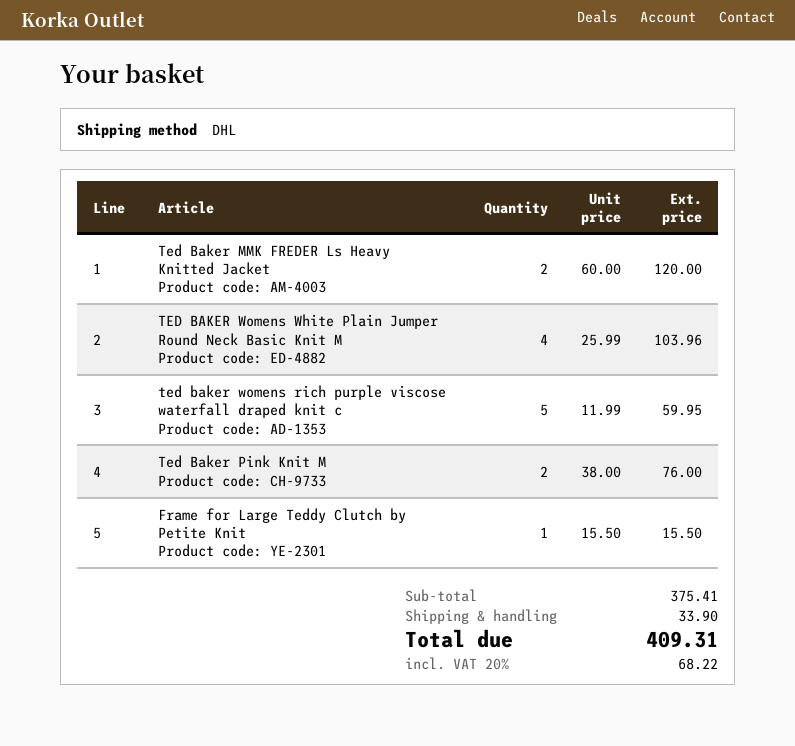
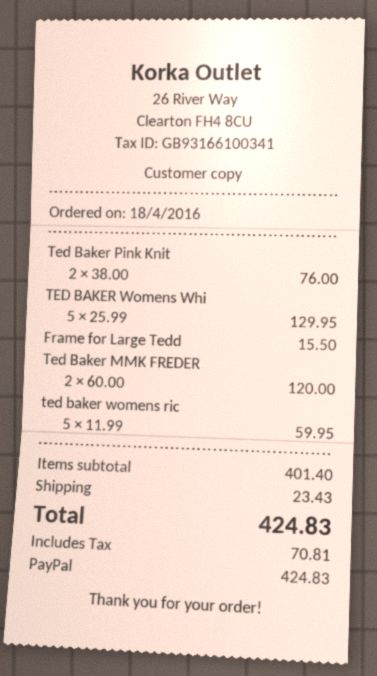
TED BAKER Womens White Plain Jumper Round Neck Basic Knit M: 4 x 25.99 = 103.96 -> 5 x 25.99 = 129.95
subtotal: 375.41 -> 401.40
shipping: 33.90 -> 23.43
tax: 68.22 -> 70.81
total: 409.31 -> 424.83

